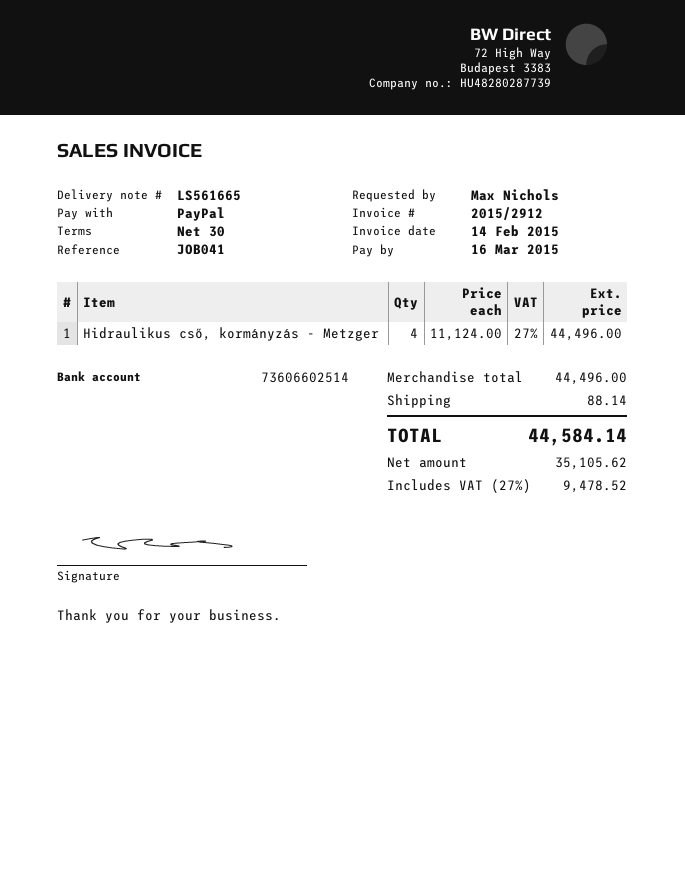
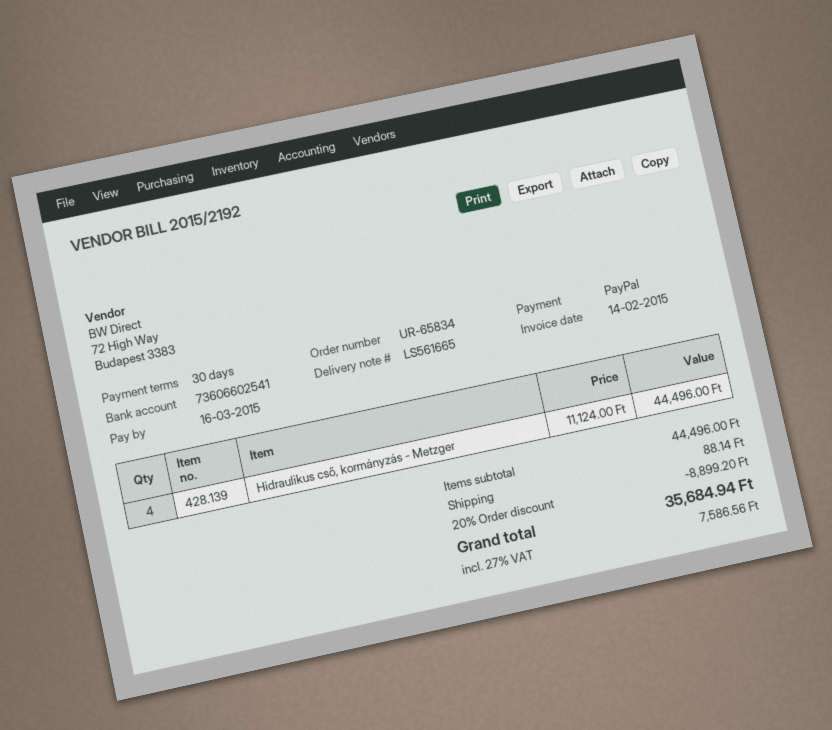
invoice number: 2015/2912 -> 2015/2192
bank account: 73606602514 -> 73606602541
discount: none -> 20% = 8899.20
tax: 27% = 9478.52 -> 27% = 7586.56
total: 44584.14 -> 35684.94

